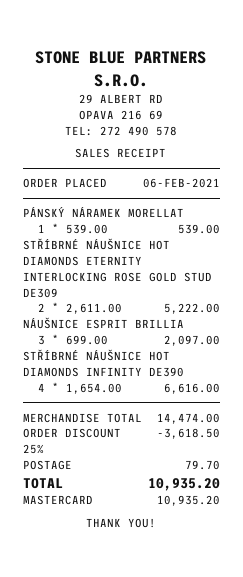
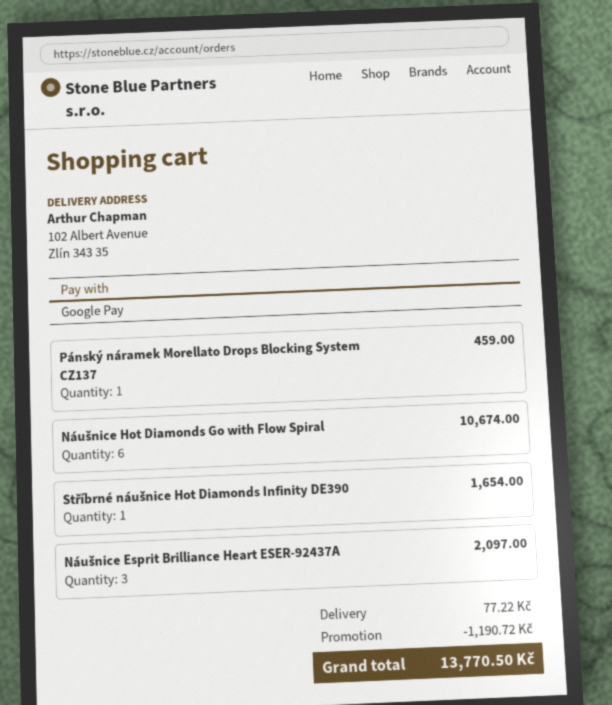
payment method: Mastercard -> Google Pay
PÁNSKÝ NÁRAMEK MORELLAT: 1 for 539.00 -> 1 for 459.00
STŘÍBRNÉ NÁUŠNICE HOT DIAMONDS ETERNITY INTERLOCKING ROSE GOLD STUD DE309: 2 for 5222.00 -> none
STŘÍBRNÉ NÁUŠNICE HOT DIAMONDS INFINITY DE390: 4 for 6616.00 -> 1 for 1654.00
Náušnice Hot Diamonds Go with Flow Spiral: none -> 6 for 10674.00
discount: 3618.50 -> 1190.72
shipping: 79.70 -> 77.22
total: 10935.20 -> 13770.50

